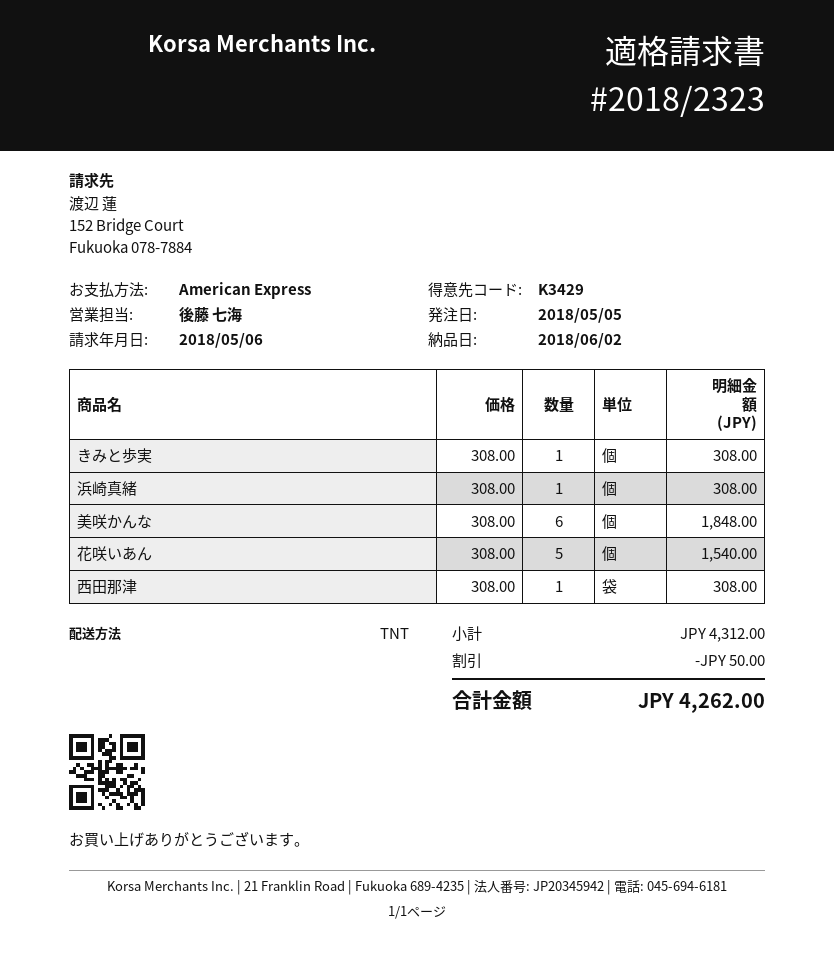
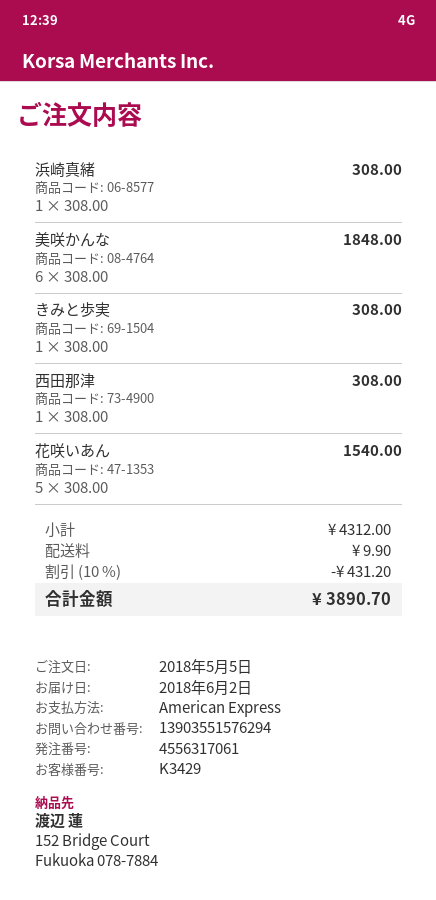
discount: 50.00 -> 431.20
shipping: none -> 9.90
total: 4262.00 -> 3890.70

